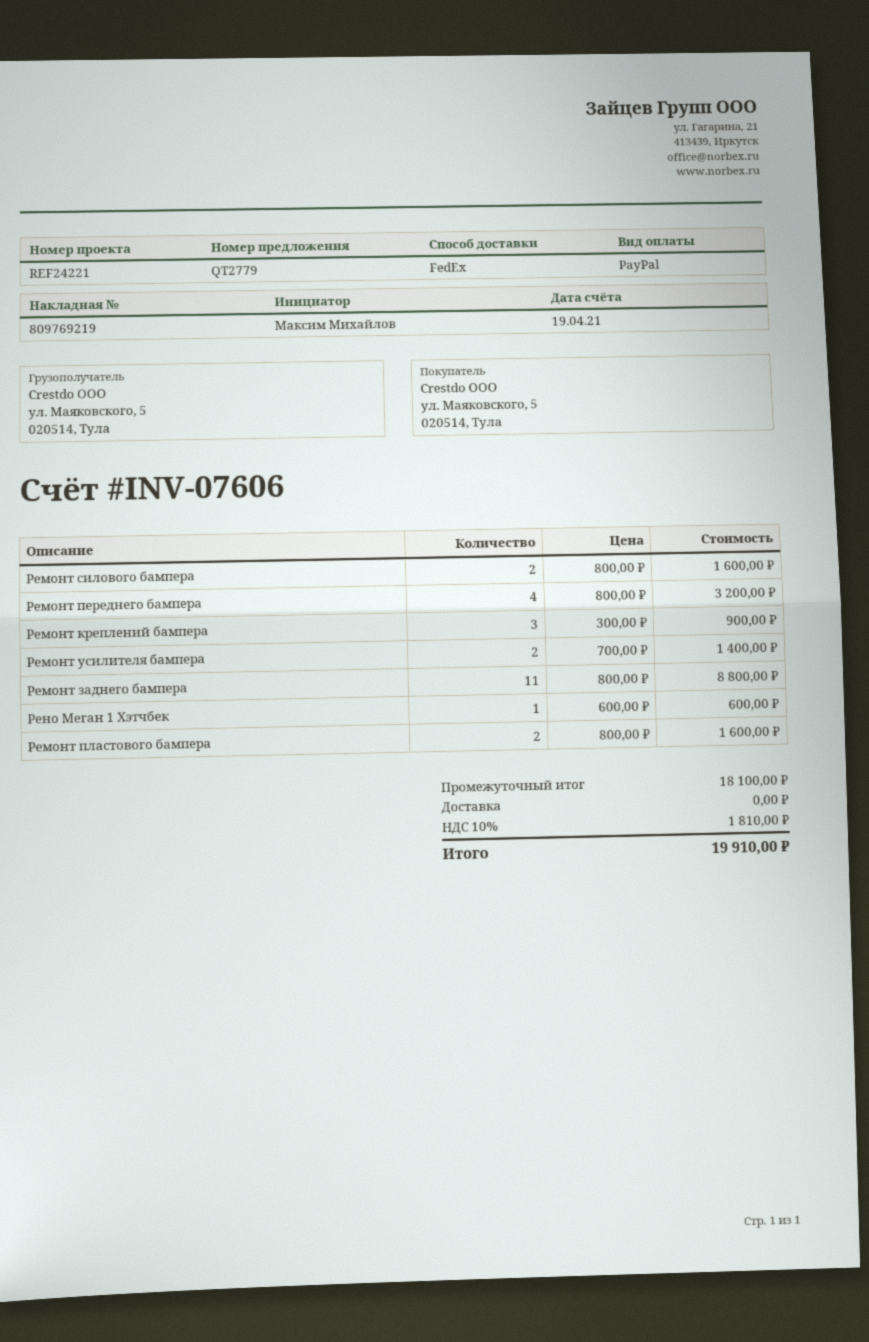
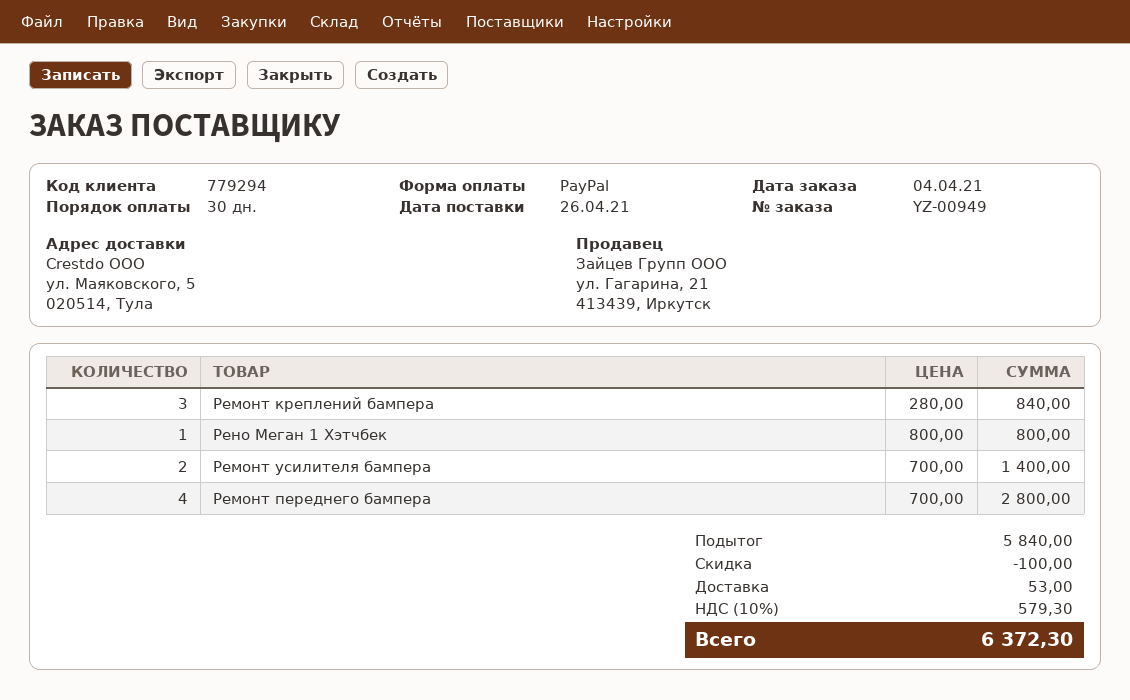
Ремонт силового бампера: 2 x 800.00 = 1600.00 -> none
Ремонт переднего бампера: 4 x 800.00 = 3200.00 -> 4 x 700.00 = 2800.00
Ремонт креплений бампера: 3 x 300.00 = 900.00 -> 3 x 280.00 = 840.00
Ремонт заднего бампера: 11 x 800.00 = 8800.00 -> none
Рено Меган 1 Хэтчбек: 1 x 600.00 = 600.00 -> 1 x 800.00 = 800.00
Ремонт пластового бампера: 2 x 800.00 = 1600.00 -> none
subtotal: 18100.00 -> 5840.00
discount: none -> 100.00
shipping: 0.00 -> 53.00
tax: 10% = 1810.00 -> 10% = 579.30
total: 19910.00 -> 6372.30

